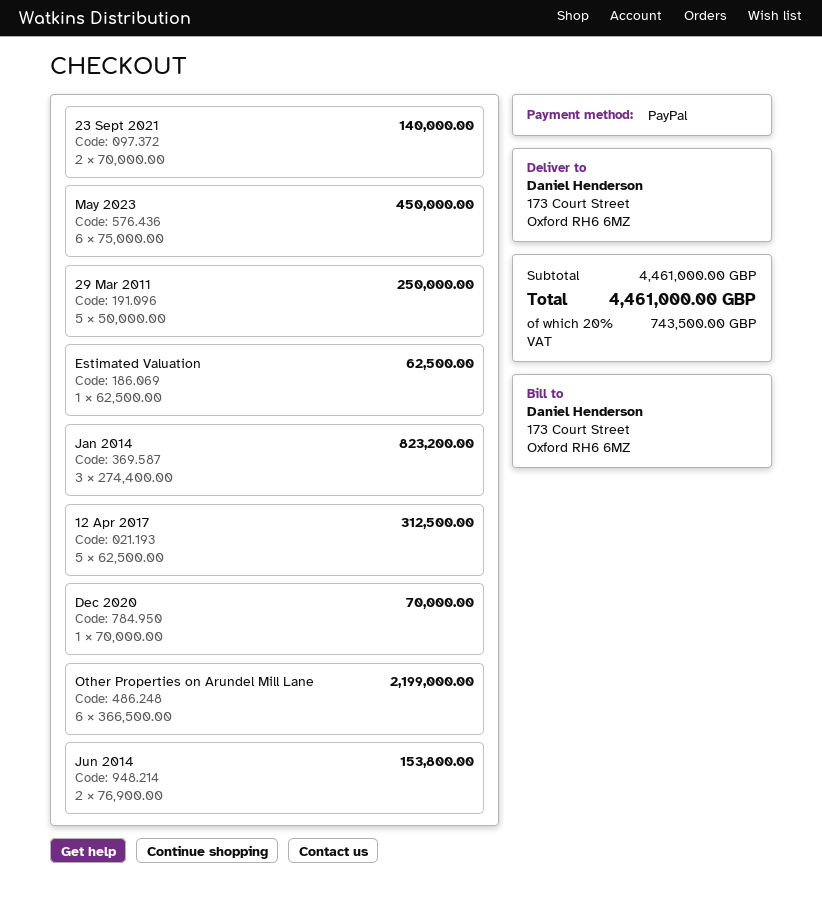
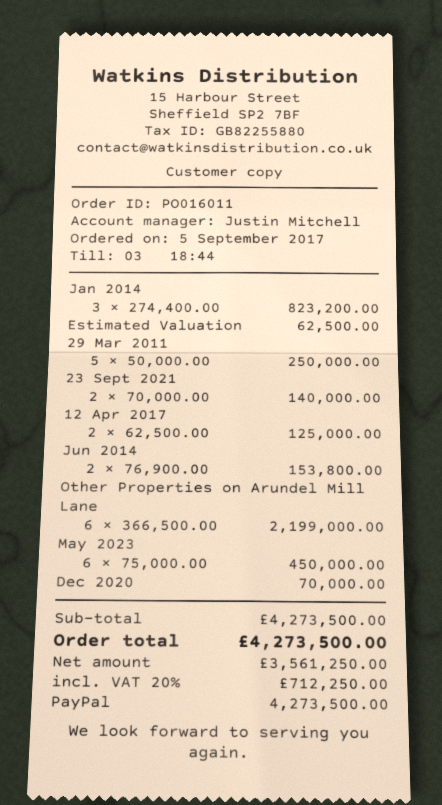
12 Apr 2017: 5 x 62500.00 = 312500.00 -> 2 x 62500.00 = 125000.00
subtotal: 4461000.00 -> 4273500.00
tax: 20% = 743500.00 -> 20% = 712250.00
total: 4461000.00 -> 4273500.00

